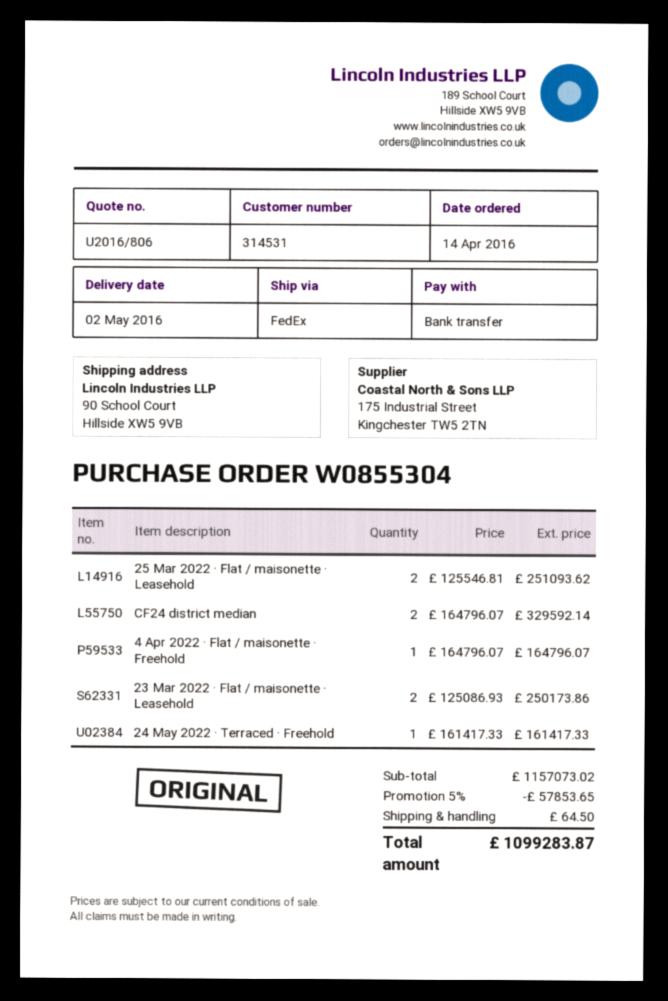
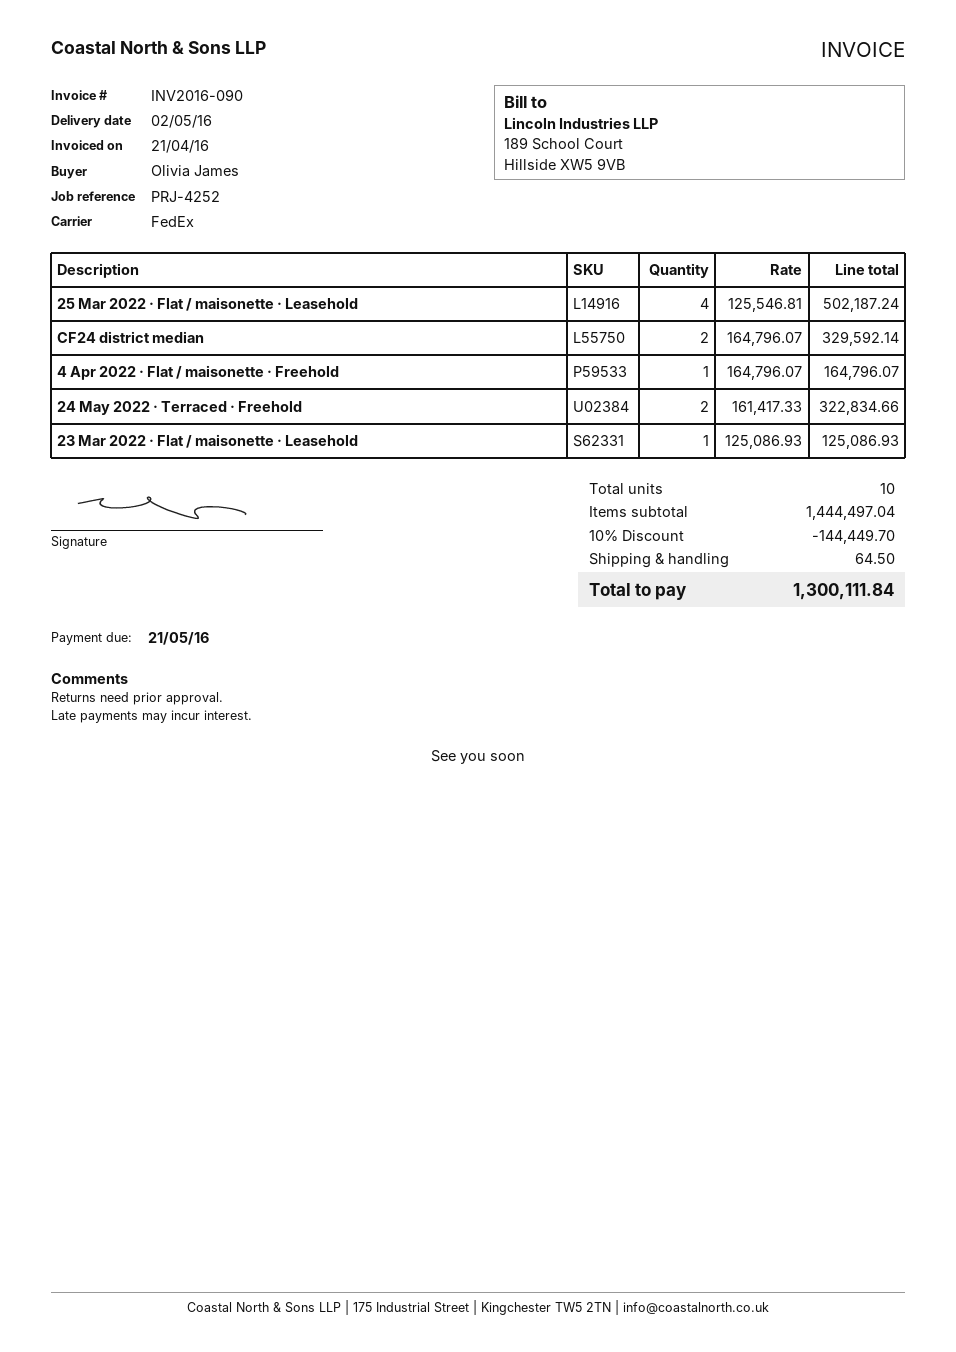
25 Mar 2022 · Flat / maisonette · Leasehold: 2 x 125546.81 = 251093.62 -> 4 x 125546.81 = 502187.24
23 Mar 2022 · Flat / maisonette · Leasehold: 2 x 125086.93 = 250173.86 -> 1 x 125086.93 = 125086.93
24 May 2022 · Terraced · Freehold: 1 x 161417.33 = 161417.33 -> 2 x 161417.33 = 322834.66
subtotal: 1157073.02 -> 1444497.04
discount: 5% = 57853.65 -> 10% = 144449.70
total: 1099283.87 -> 1300111.84

